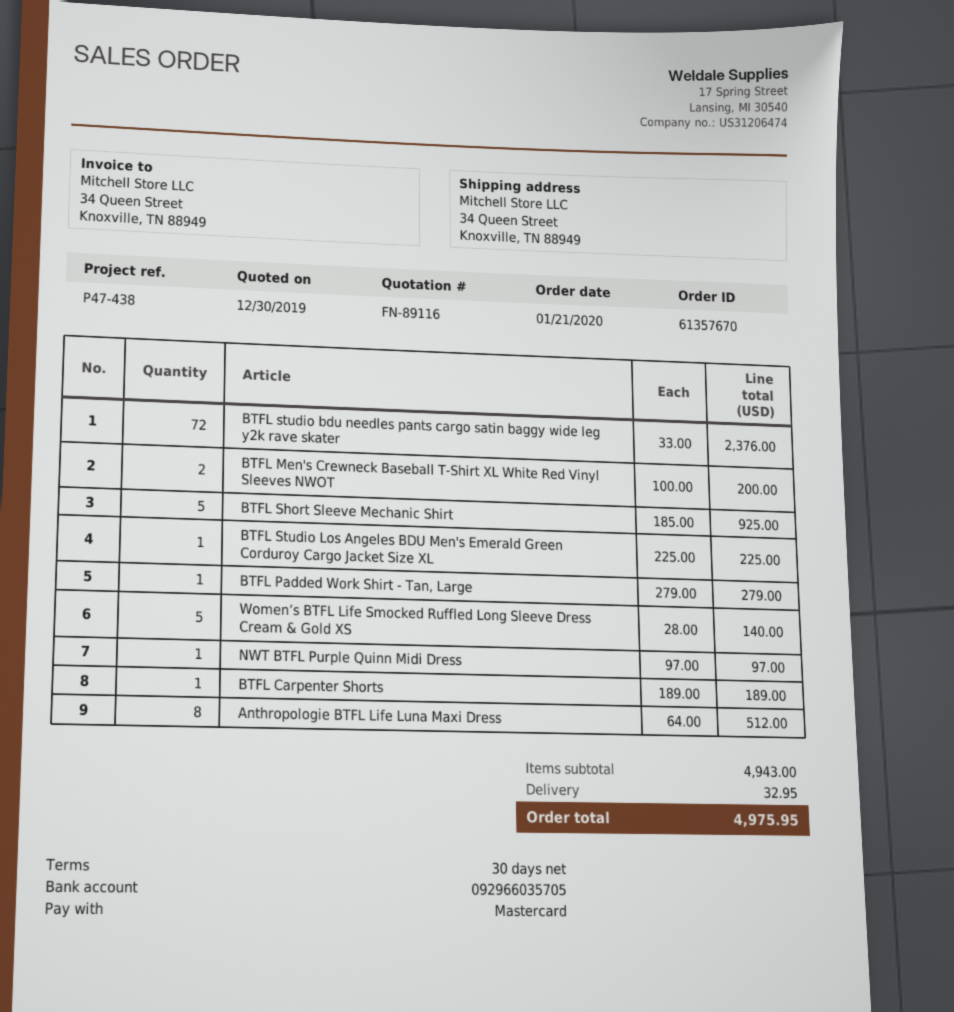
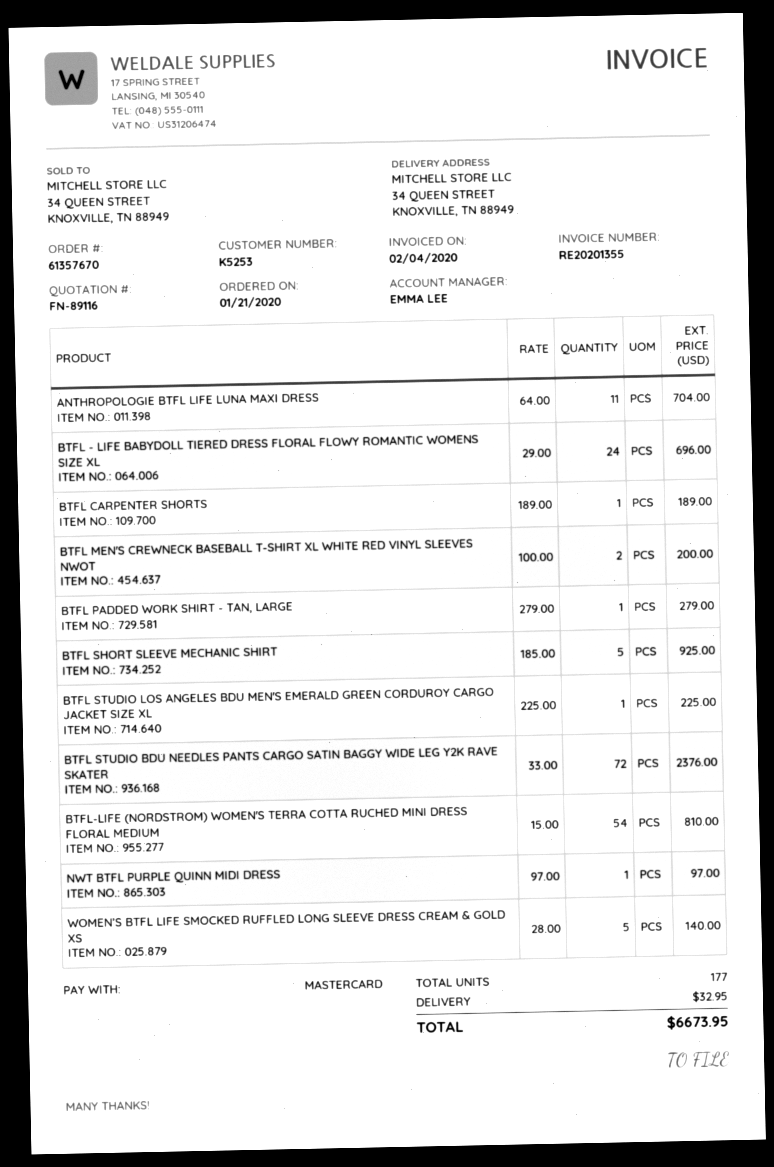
Anthropologie BTFL Life Luna Maxi Dress: 8 x 64.00 = 512.00 -> 11 x 64.00 = 704.00
BTFL - LIFE BABYDOLL TIERED DRESS FLORAL FLOWY ROMANTIC WOMENS SIZE XL: none -> 24 x 29.00 = 696.00
BTFL-LIFE (NORDSTROM) WOMEN'S TERRA COTTA RUCHED MINI DRESS FLORAL MEDIUM: none -> 54 x 15.00 = 810.00
total: 4975.95 -> 6673.95

